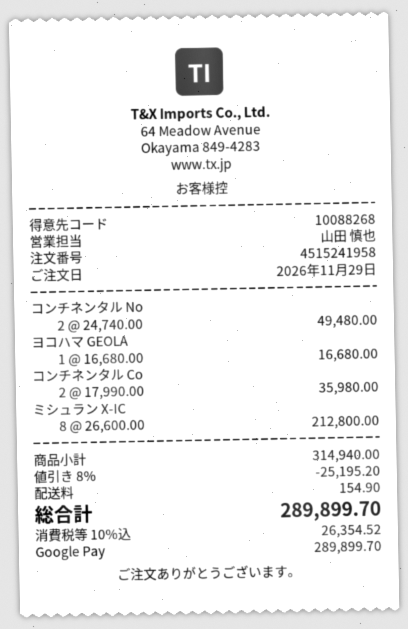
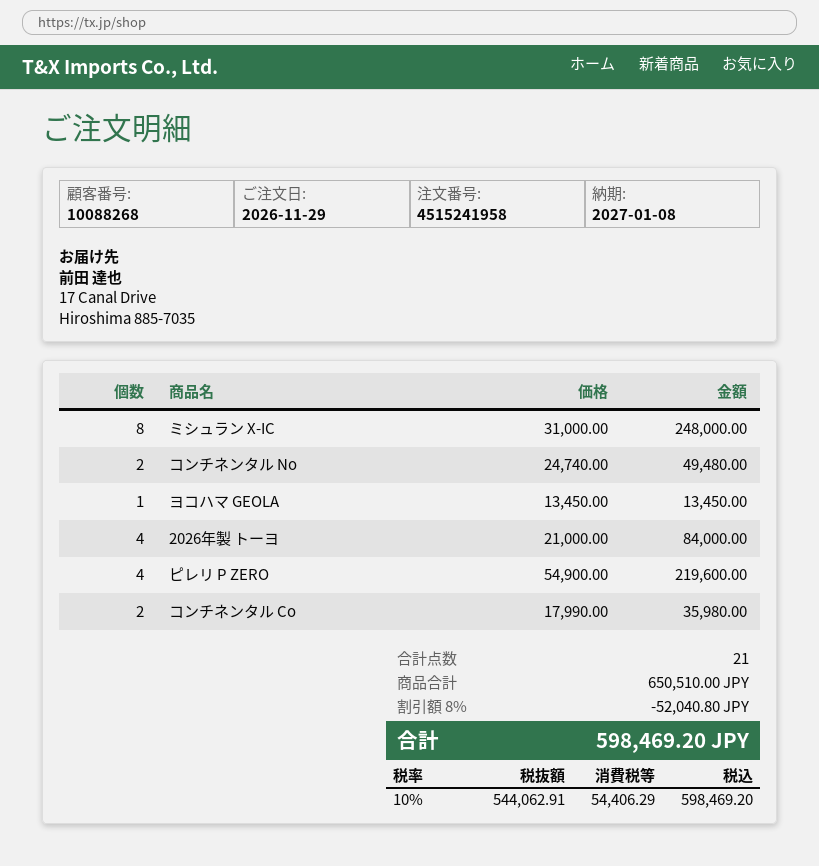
ヨコハマ GEOLA: 1 x 16680.00 = 16680.00 -> 1 x 13450.00 = 13450.00
ミシュラン X-IC: 8 x 26600.00 = 212800.00 -> 8 x 31000.00 = 248000.00
2026年製 トーヨ: none -> 4 x 21000.00 = 84000.00
ピレリ P ZERO: none -> 4 x 54900.00 = 219600.00
subtotal: 314940.00 -> 650510.00
discount: 8% = 25195.20 -> 8% = 52040.80
shipping: 154.90 -> none
tax: 10% = 26354.52 -> 10% = 54406.29
total: 289899.70 -> 598469.20

